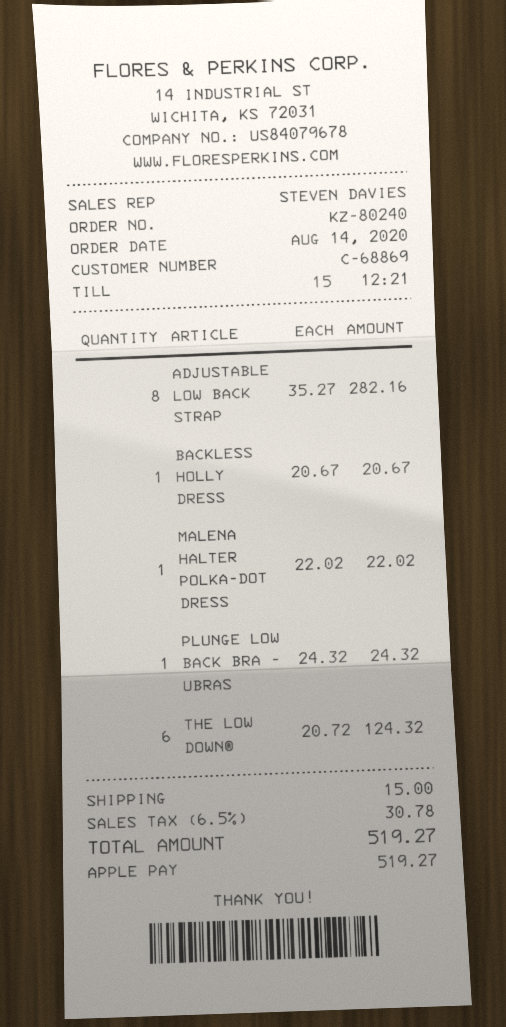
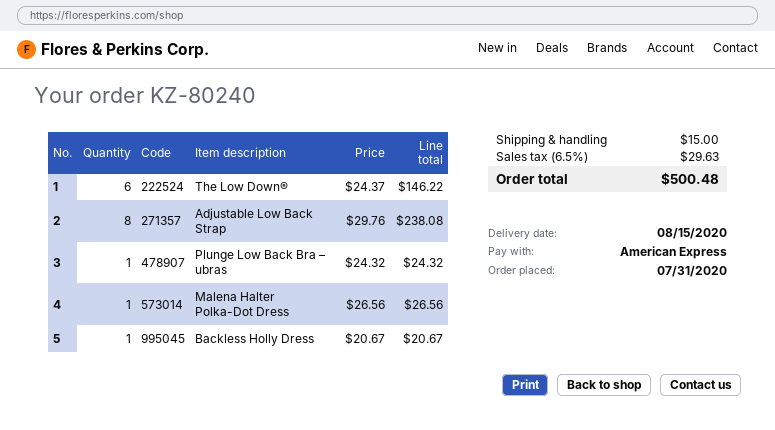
order date: 2020-08-14 -> 2020-07-31
payment method: Apple Pay -> American Express
ADJUSTABLE LOW BACK STRAP: 8 x 35.27 = 282.16 -> 8 x 29.76 = 238.08
MALENA HALTER POLKA-DOT DRESS: 1 x 22.02 = 22.02 -> 1 x 26.56 = 26.56
THE LOW DOWN®: 6 x 20.72 = 124.32 -> 6 x 24.37 = 146.22
tax: 6.5% = 30.78 -> 6.5% = 29.63
total: 519.27 -> 500.48

